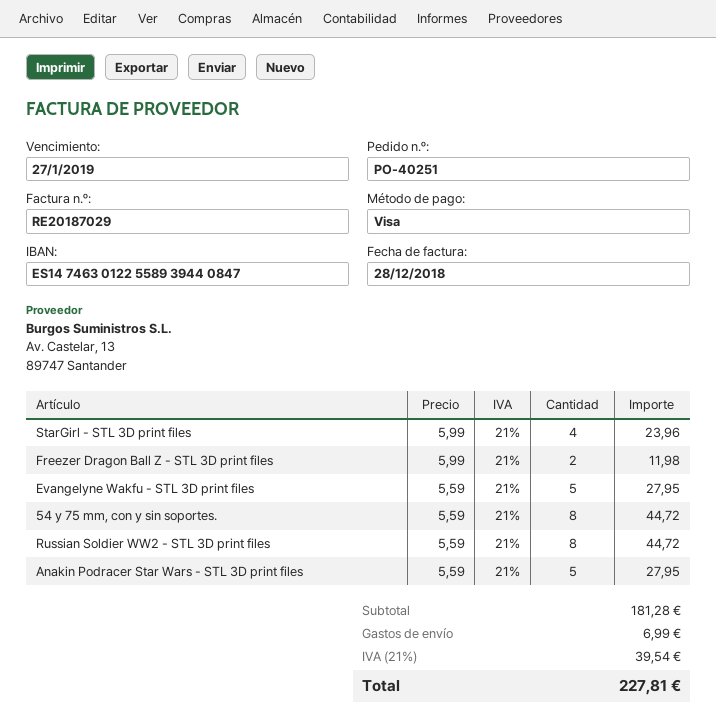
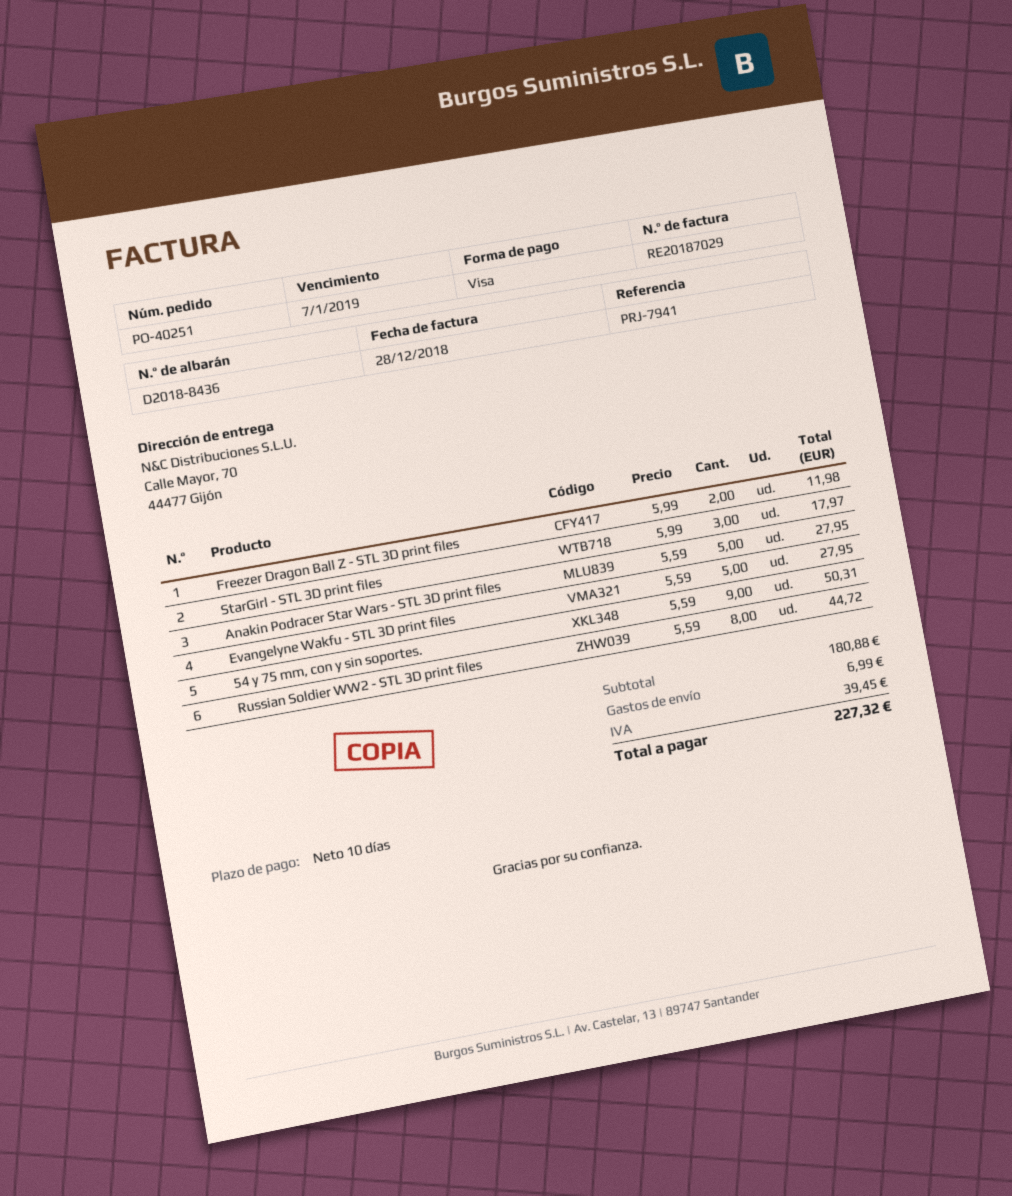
due date: 2019-01-27 -> 2019-01-07
StarGirl - STL 3D print files: 4 x 5.99 = 23.96 -> 3 x 5.99 = 17.97
54 y 75 mm, con y sin soportes.: 8 x 5.59 = 44.72 -> 9 x 5.59 = 50.31
subtotal: 181.28 -> 180.88
tax: 39.54 -> 39.45
total: 227.81 -> 227.32

